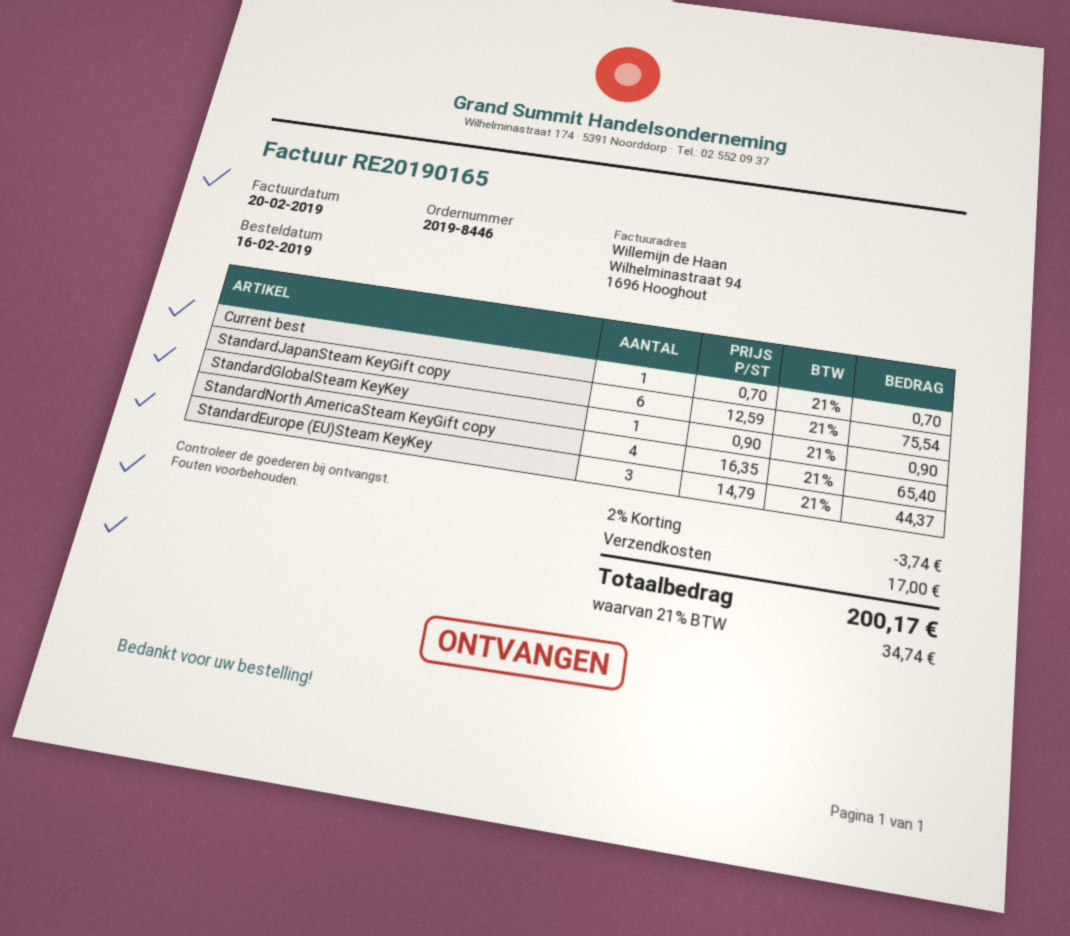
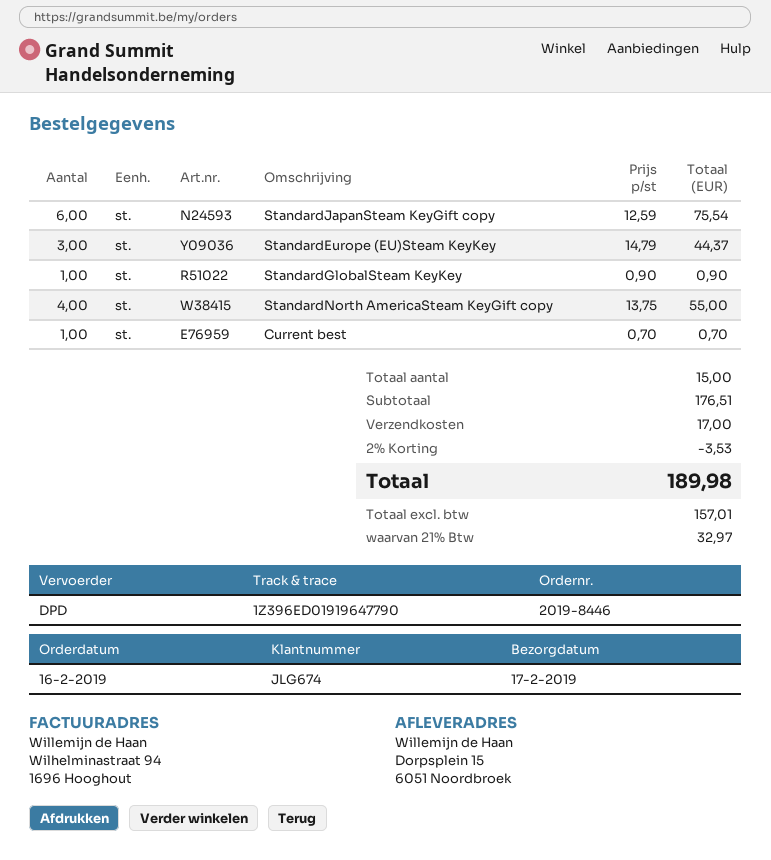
StandardNorth AmericaSteam KeyGift copy: 4 x 16.35 = 65.40 -> 4 x 13.75 = 55.00
discount: 2% = 3.74 -> 2% = 3.53
tax: 21% = 34.74 -> 21% = 32.97
total: 200.17 -> 189.98

